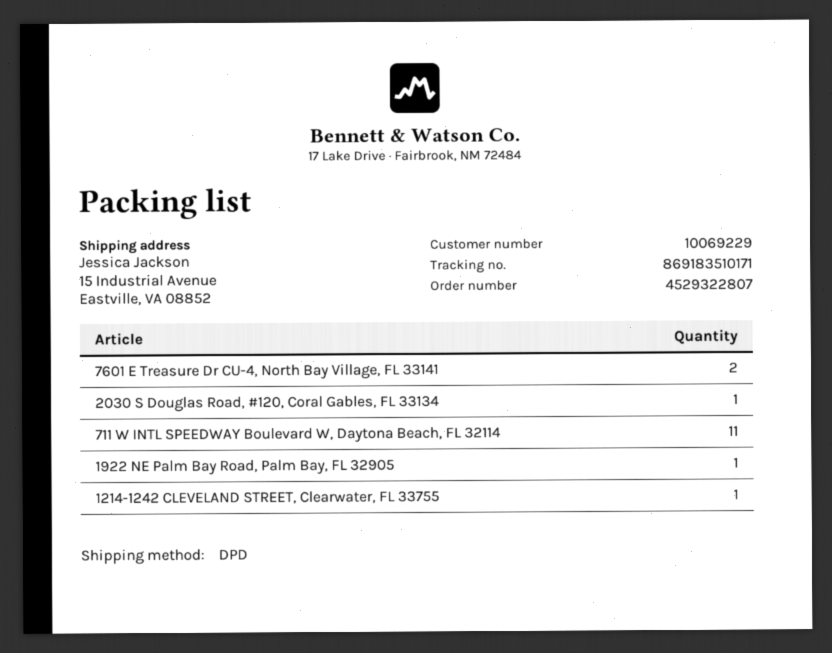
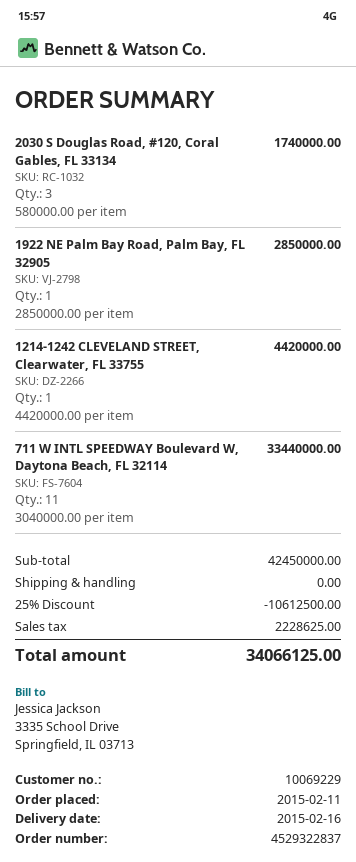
order number: 4529322807 -> 4529322837
7601 E Treasure Dr CU-4, North Bay Village, FL 33141: 2 -> none
2030 S Douglas Road, #120, Coral Gables, FL 33134: 1 -> 3

